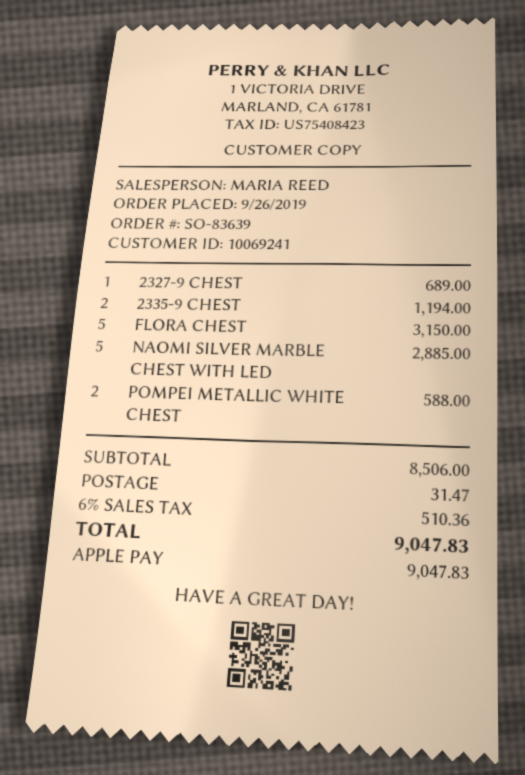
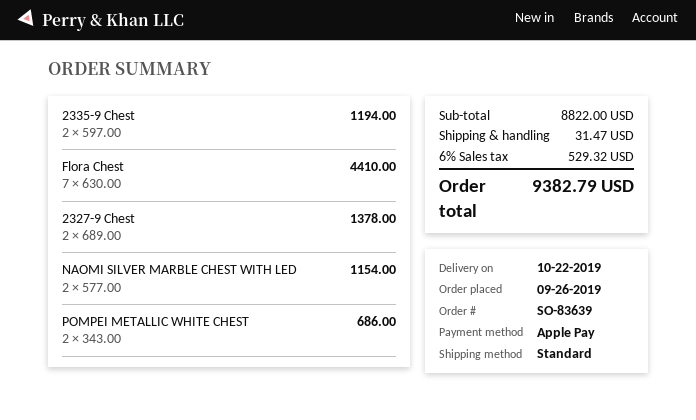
2327-9 CHEST: 1 for 689.00 -> 2 for 1378.00
FLORA CHEST: 5 for 3150.00 -> 7 for 4410.00
NAOMI SILVER MARBLE CHEST WITH LED: 5 for 2885.00 -> 2 for 1154.00
POMPEI METALLIC WHITE CHEST: 2 for 588.00 -> 2 for 686.00
subtotal: 8506.00 -> 8822.00
tax: 6% = 510.36 -> 6% = 529.32
total: 9047.83 -> 9382.79

